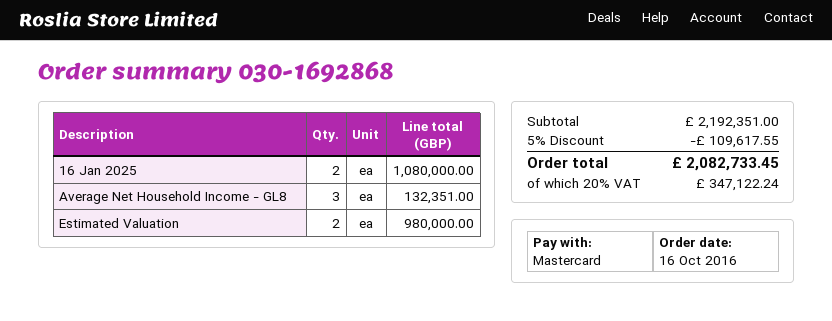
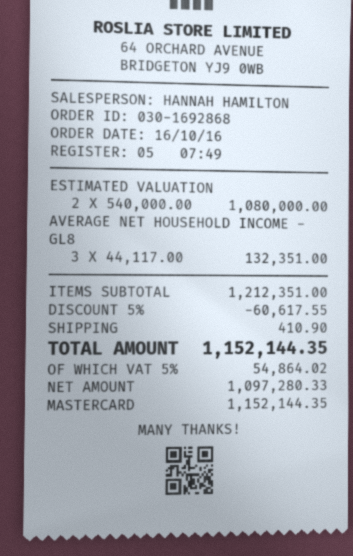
16 Jan 2025: 2 for 1080000.00 -> none
Estimated Valuation: 2 for 980000.00 -> 2 for 1080000.00
subtotal: 2192351.00 -> 1212351.00
discount: 5% = 109617.55 -> 5% = 60617.55
shipping: none -> 410.90
tax: 20% = 347122.24 -> 5% = 54864.02
total: 2082733.45 -> 1152144.35

